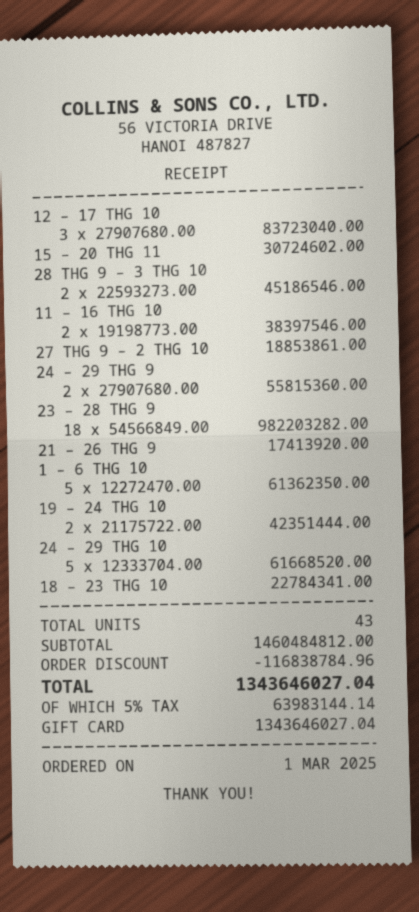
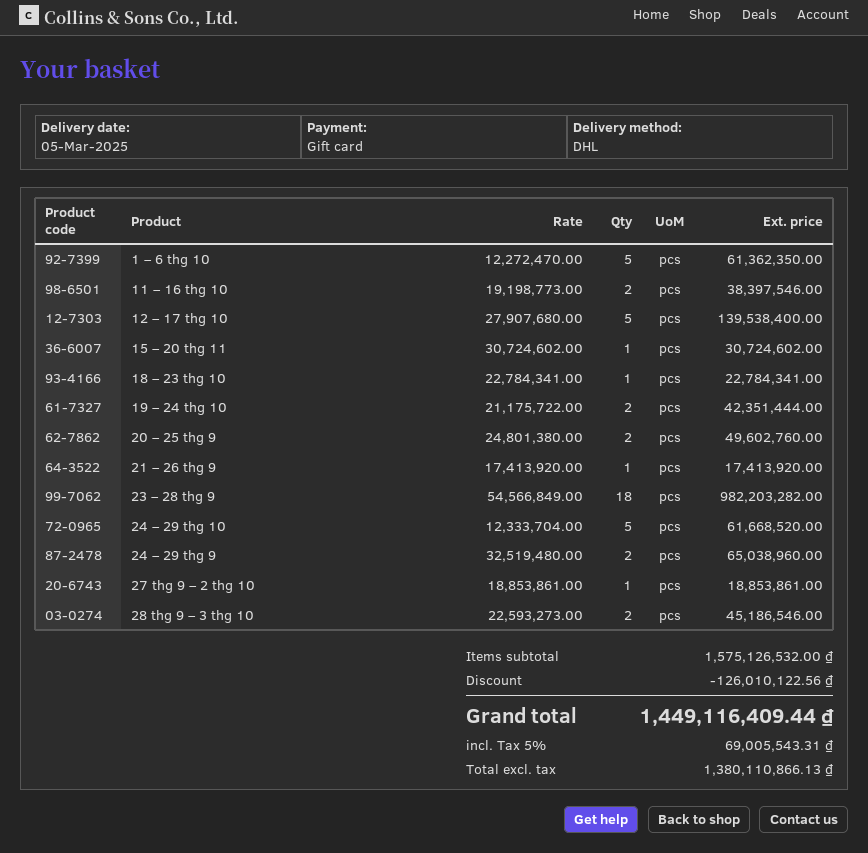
12 – 17 THG 10: 3 x 27907680.00 = 83723040.00 -> 5 x 27907680.00 = 139538400.00
24 – 29 THG 9: 2 x 27907680.00 = 55815360.00 -> 2 x 32519480.00 = 65038960.00
20 – 25 thg 9: none -> 2 x 24801380.00 = 49602760.00
subtotal: 1460484812.00 -> 1575126532.00
discount: 116838784.96 -> 126010122.56
tax: 5% = 63983144.14 -> 5% = 69005543.31
total: 1343646027.04 -> 1449116409.44

